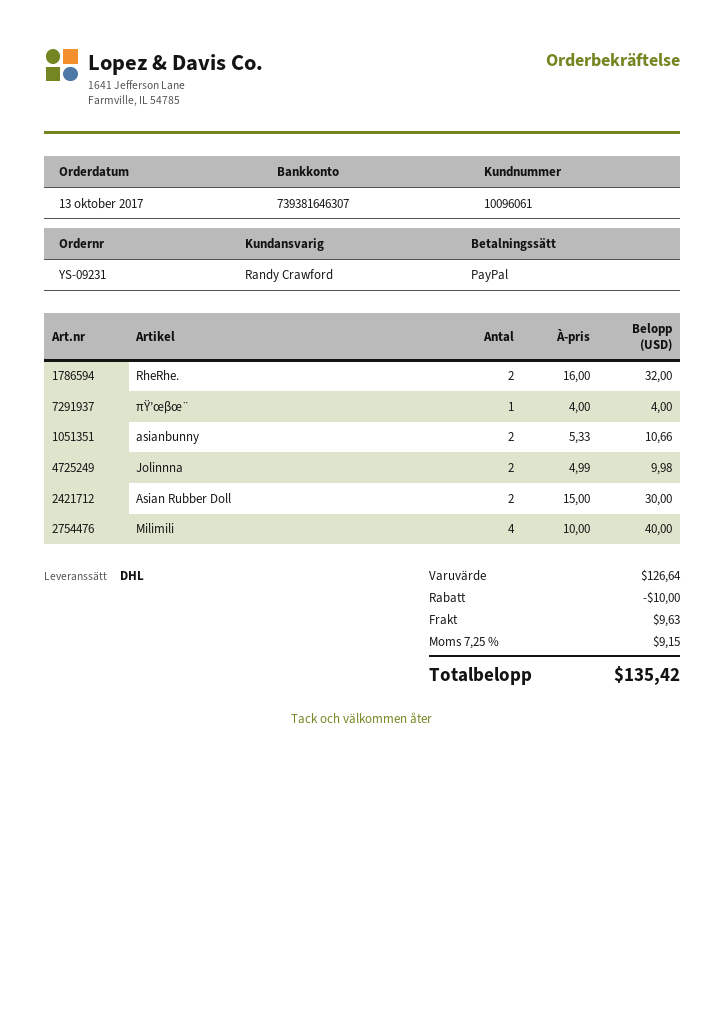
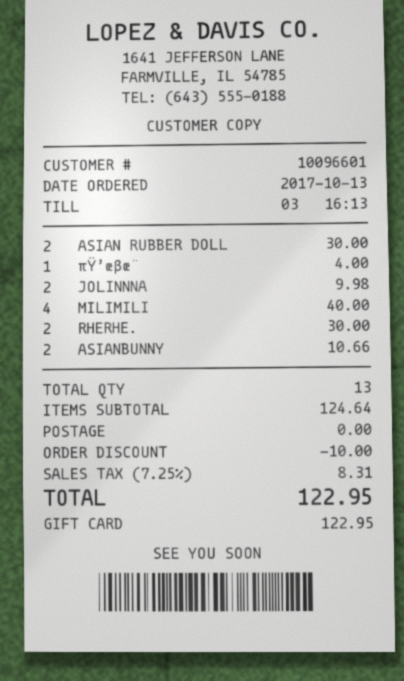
customer number: 10096061 -> 10096601
payment method: PayPal -> gift card
RheRhe.: 2 for 32.00 -> 2 for 30.00
subtotal: 126.64 -> 124.64
shipping: 9.63 -> 0.00
tax: 7.25% = 9.15 -> 7.25% = 8.31
total: 135.42 -> 122.95

